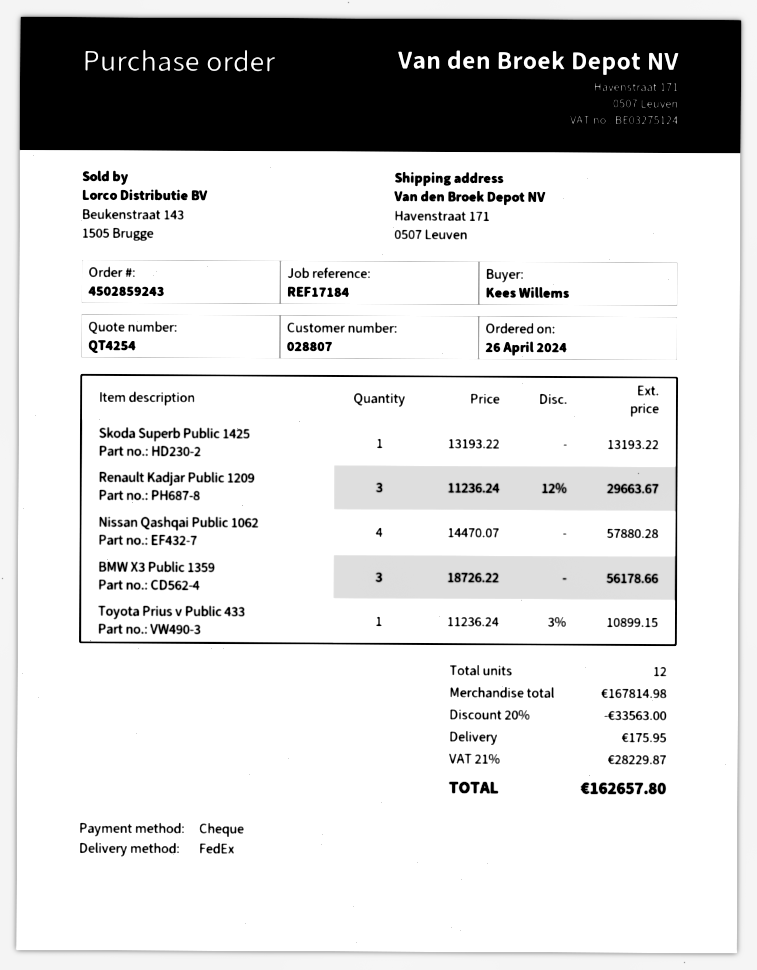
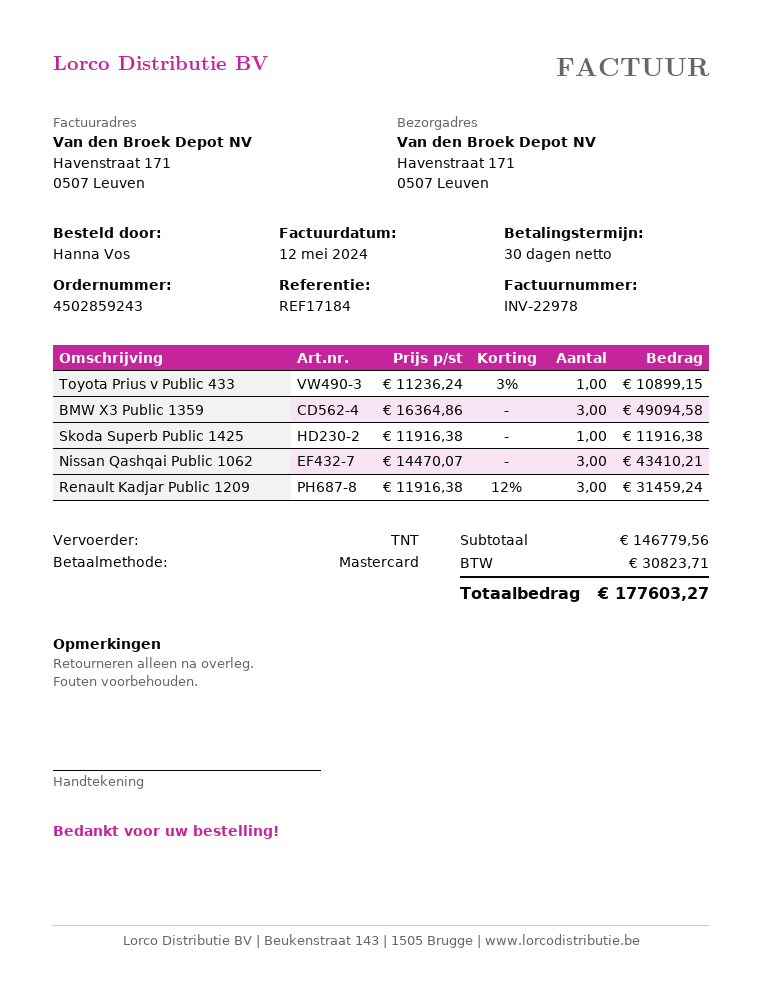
ordered by: Kees Willems -> Hanna Vos
payment method: cheque -> Mastercard
shipping method: FedEx -> TNT
Skoda Superb Public 1425: 1 x 13193.22 = 13193.22 -> 1 x 11916.38 = 11916.38
Renault Kadjar Public 1209: 3 x 11236.24 - 12% = 29663.67 -> 3 x 11916.38 - 12% = 31459.24
Nissan Qashqai Public 1062: 4 x 14470.07 = 57880.28 -> 3 x 14470.07 = 43410.21
BMW X3 Public 1359: 3 x 18726.22 = 56178.66 -> 3 x 16364.86 = 49094.58
subtotal: 167814.98 -> 146779.56
discount: 20% = 33563.00 -> none
shipping: 175.95 -> none
tax: 28229.87 -> 30823.71
total: 162657.80 -> 177603.27

